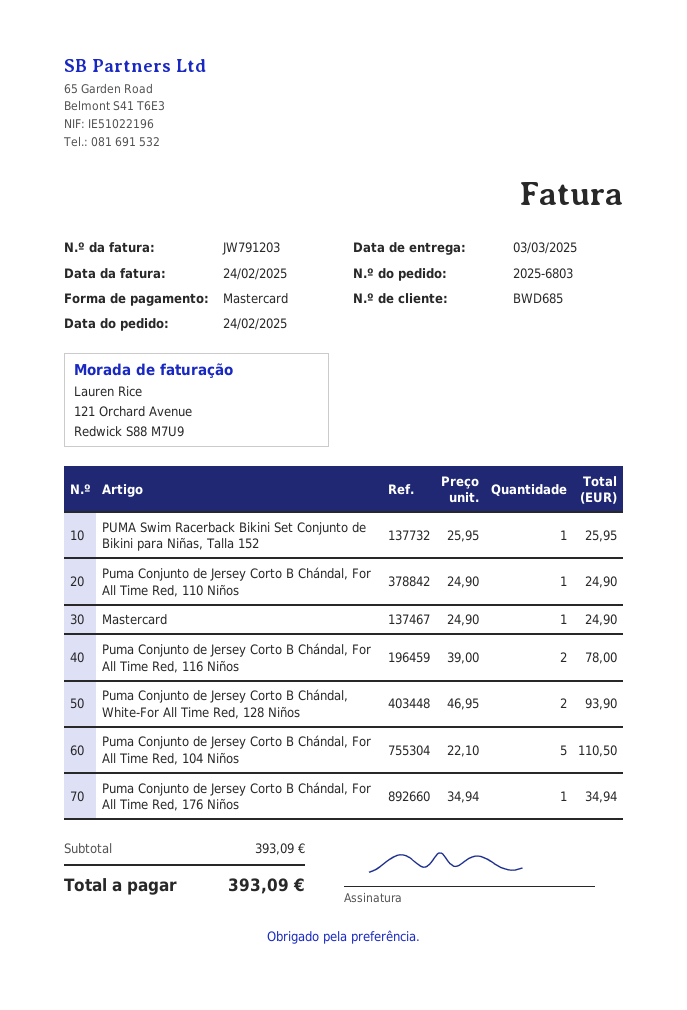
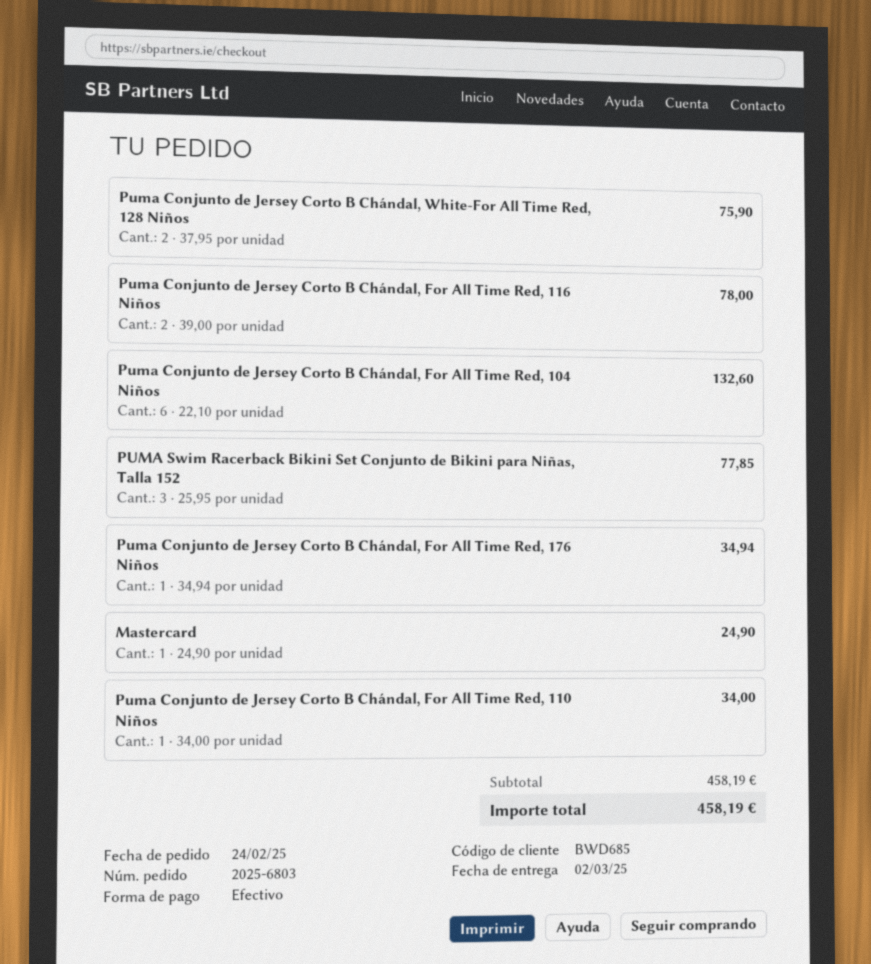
delivery date: 2025-03-03 -> 2025-03-02
payment method: Mastercard -> cash
PUMA Swim Racerback Bikini Set Conjunto de Bikini para Niñas, Talla 152: 1 x 25.95 = 25.95 -> 3 x 25.95 = 77.85
Puma Conjunto de Jersey Corto B Chándal, For All Time Red, 110 Niños: 1 x 24.90 = 24.90 -> 1 x 34.00 = 34.00
Puma Conjunto de Jersey Corto B Chándal, White-For All Time Red, 128 Niños: 2 x 46.95 = 93.90 -> 2 x 37.95 = 75.90
Puma Conjunto de Jersey Corto B Chándal, For All Time Red, 104 Niños: 5 x 22.10 = 110.50 -> 6 x 22.10 = 132.60
subtotal: 393.09 -> 458.19
total: 393.09 -> 458.19

